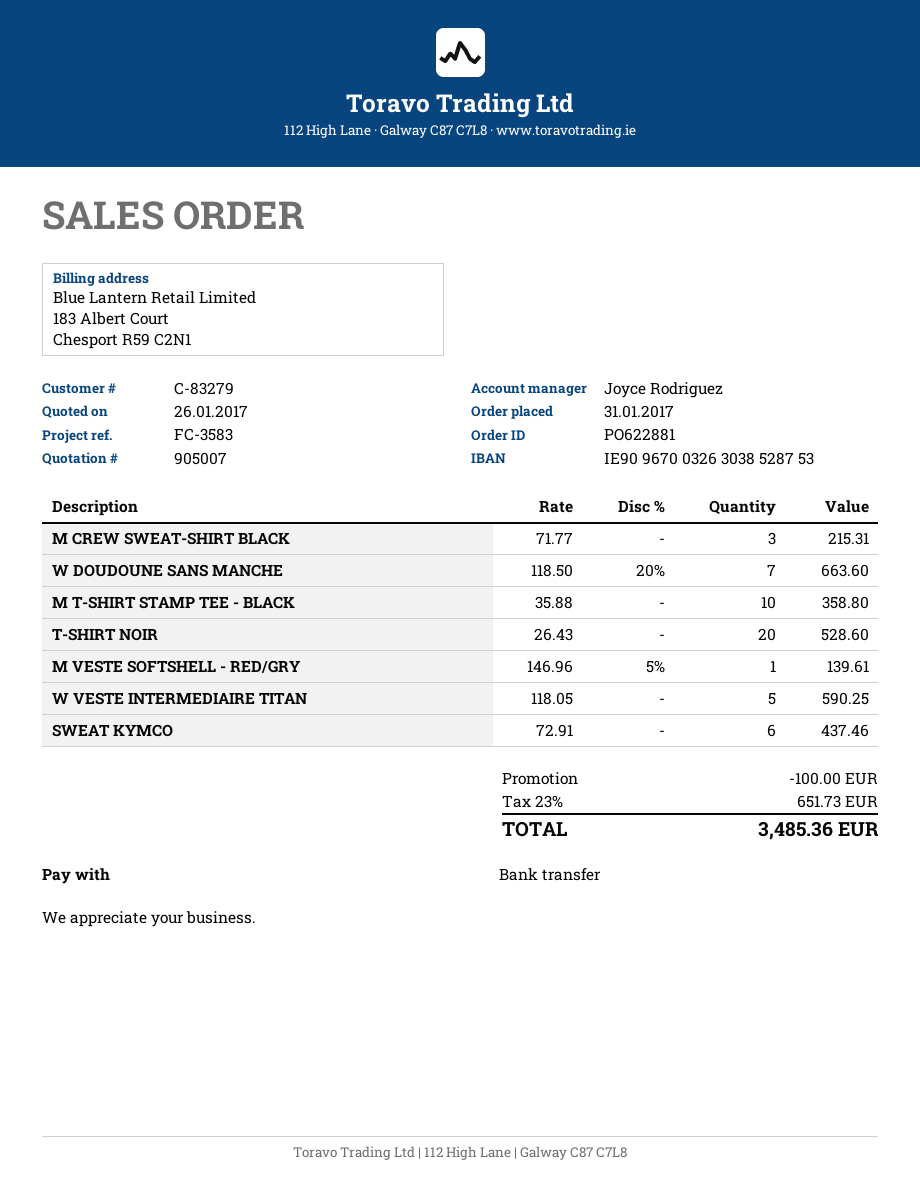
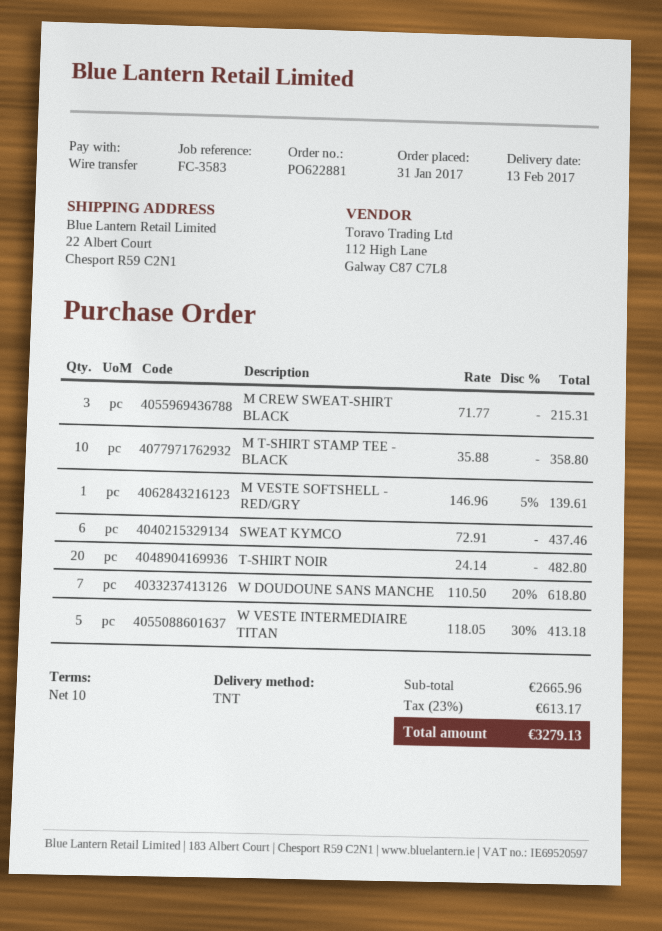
W DOUDOUNE SANS MANCHE: 7 x 118.50 - 20% = 663.60 -> 7 x 110.50 - 20% = 618.80
T-SHIRT NOIR: 20 x 26.43 = 528.60 -> 20 x 24.14 = 482.80
W VESTE INTERMEDIAIRE TITAN: 5 x 118.05 = 590.25 -> 5 x 118.05 - 30% = 413.18
discount: 100.00 -> none
tax: 23% = 651.73 -> 23% = 613.17
total: 3485.36 -> 3279.13

